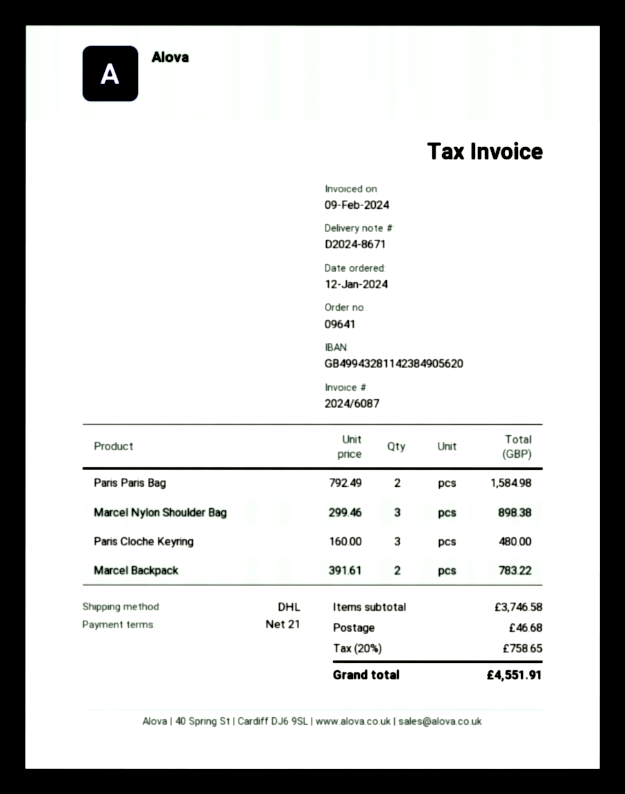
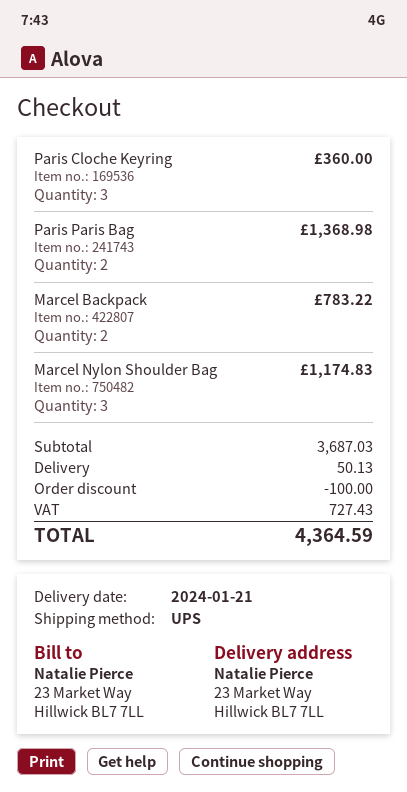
shipping method: DHL -> UPS
Paris Paris Bag: 2 for 1584.98 -> 2 for 1368.98
Marcel Nylon Shoulder Bag: 3 for 898.38 -> 3 for 1174.83
Paris Cloche Keyring: 3 for 480.00 -> 3 for 360.00
subtotal: 3746.58 -> 3687.03
discount: none -> 100.00
shipping: 46.68 -> 50.13
tax: 758.65 -> 727.43
total: 4551.91 -> 4364.59

